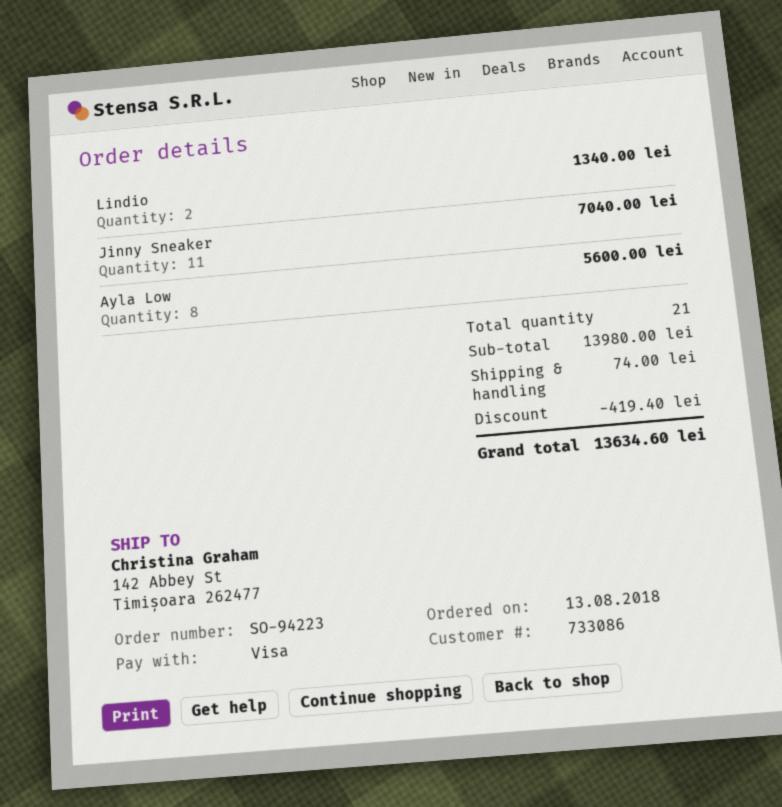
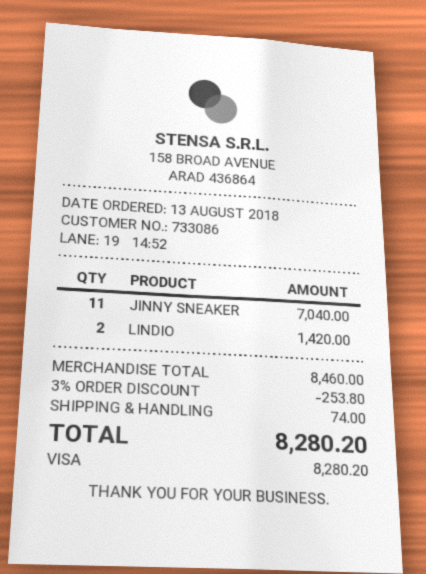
Lindio: 2 for 1340.00 -> 2 for 1420.00
Ayla Low: 8 for 5600.00 -> none
subtotal: 13980.00 -> 8460.00
discount: 419.40 -> 253.80
total: 13634.60 -> 8280.20

